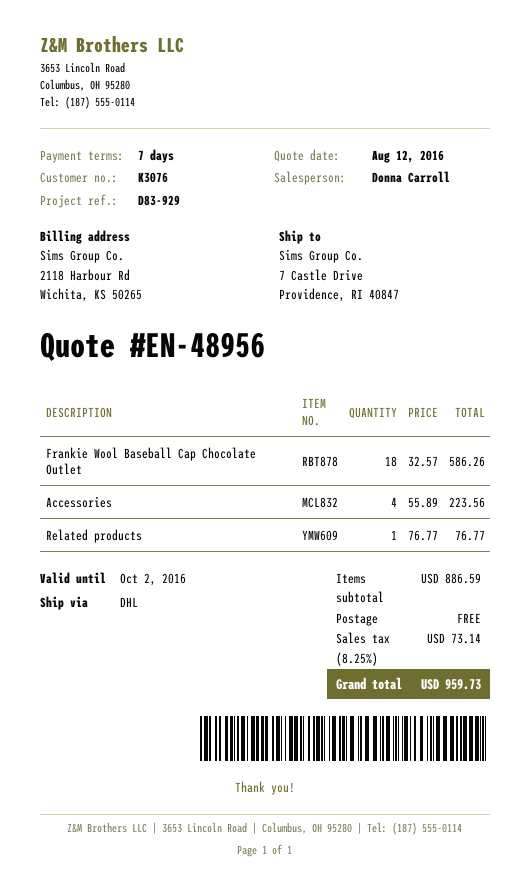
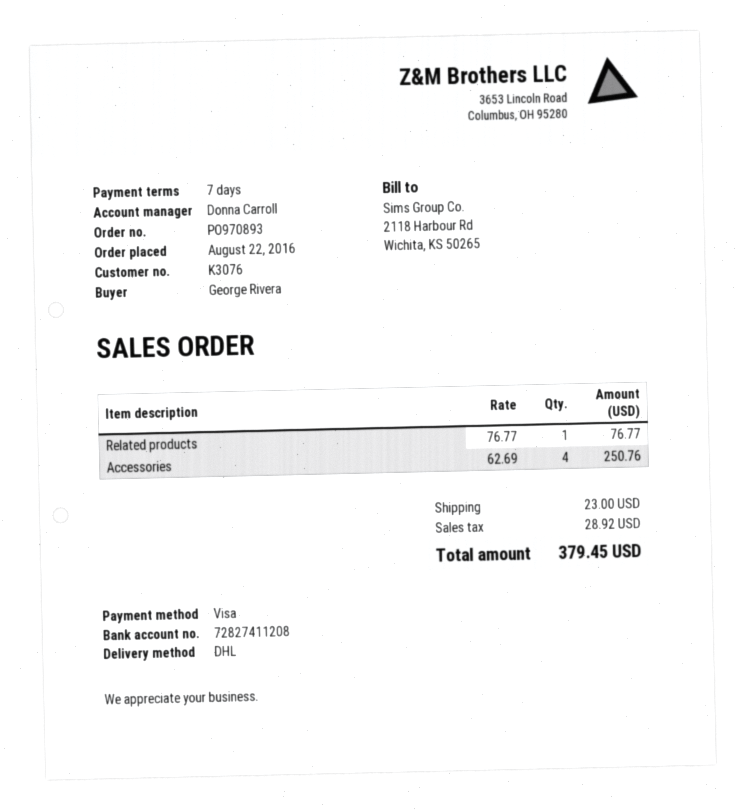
Frankie Wool Baseball Cap Chocolate Outlet: 18 x 32.57 = 586.26 -> none
Accessories: 4 x 55.89 = 223.56 -> 4 x 62.69 = 250.76
shipping: 0.00 -> 23.00
tax: 73.14 -> 28.92
total: 959.73 -> 379.45

